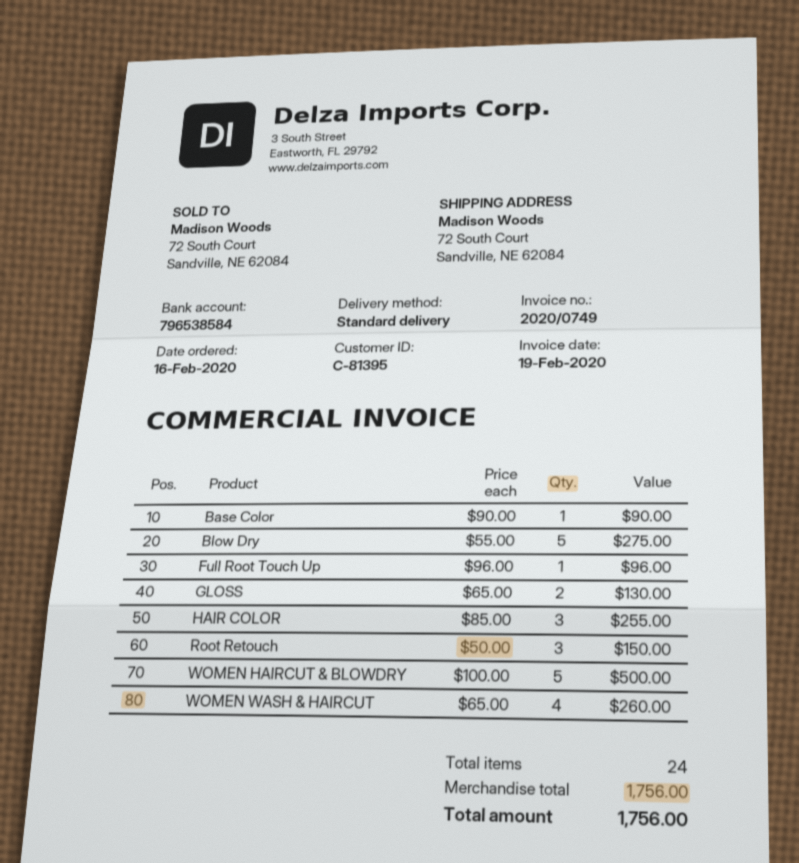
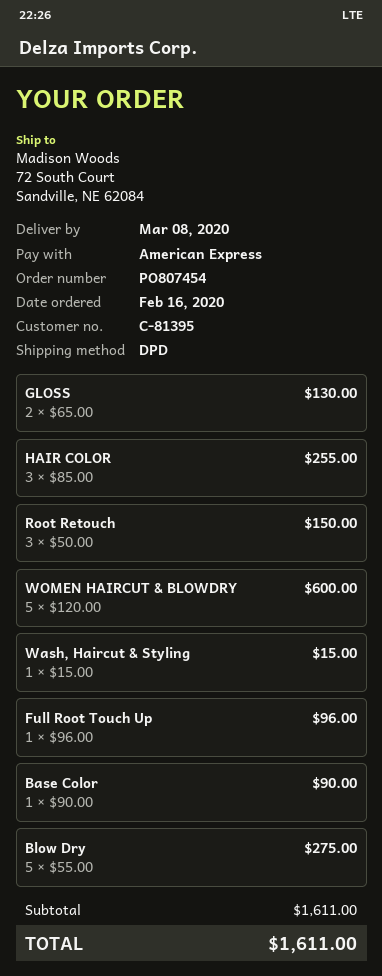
shipping method: standard -> DPD
WOMEN HAIRCUT & BLOWDRY: 5 x 100.00 = 500.00 -> 5 x 120.00 = 600.00
WOMEN WASH & HAIRCUT: 4 x 65.00 = 260.00 -> none
Wash, Haircut & Styling: none -> 1 x 15.00 = 15.00
subtotal: 1756.00 -> 1611.00
total: 1756.00 -> 1611.00

